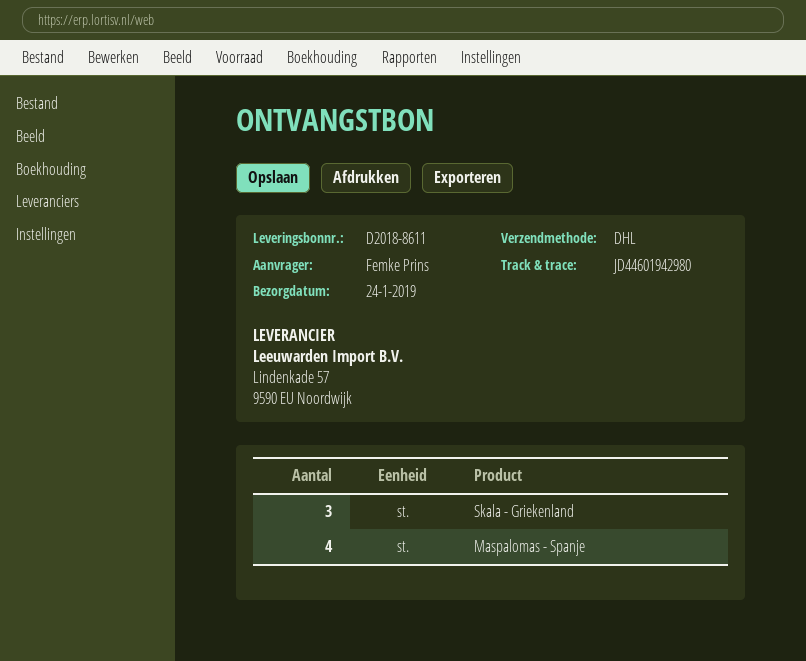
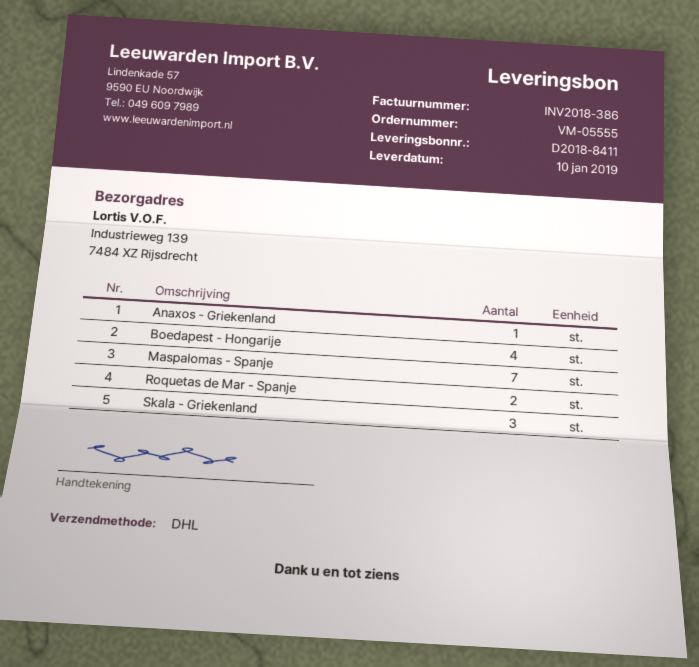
delivery note number: D2018-8611 -> D2018-8411
delivery date: 2019-01-24 -> 2019-01-10
Maspalomas - Spanje: 4 -> 7
Anaxos - Griekenland: none -> 1
Boedapest - Hongarije: none -> 4
Roquetas de Mar - Spanje: none -> 2

